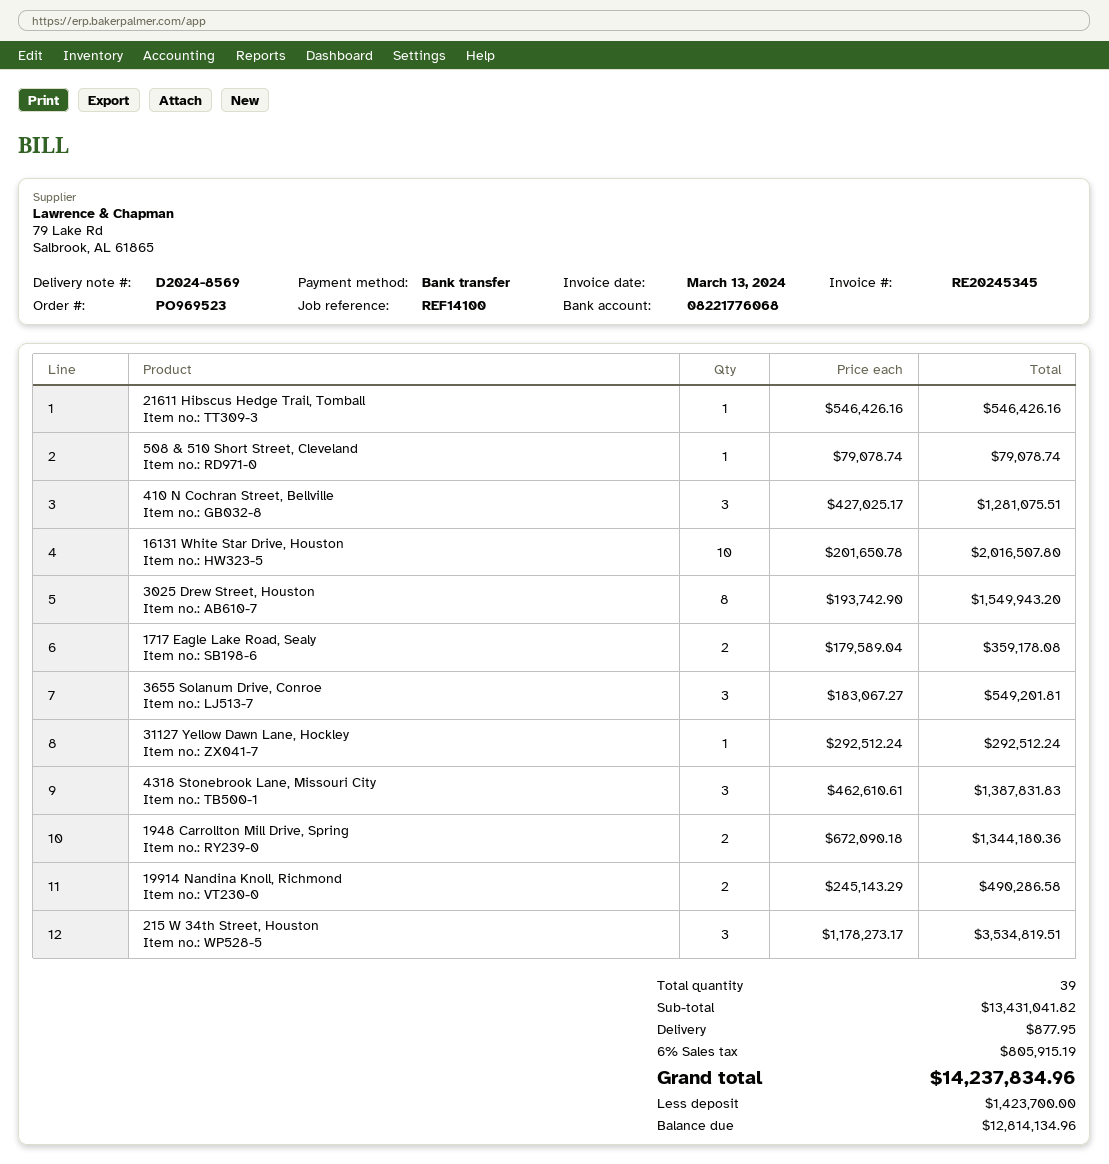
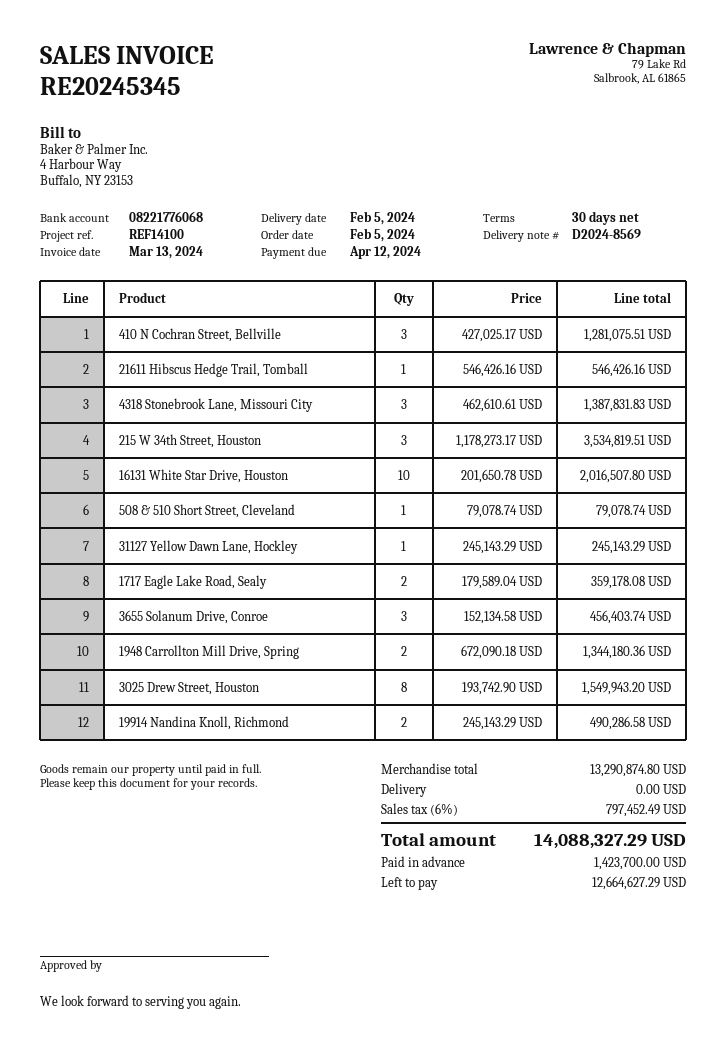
3655 Solanum Drive, Conroe: 3 x 183067.27 = 549201.81 -> 3 x 152134.58 = 456403.74
31127 Yellow Dawn Lane, Hockley: 1 x 292512.24 = 292512.24 -> 1 x 245143.29 = 245143.29
subtotal: 13431041.82 -> 13290874.80
shipping: 877.95 -> 0.00
tax: 6% = 805915.19 -> 6% = 797452.49
total: 14237834.96 -> 14088327.29
balance: 12814134.96 -> 12664627.29

